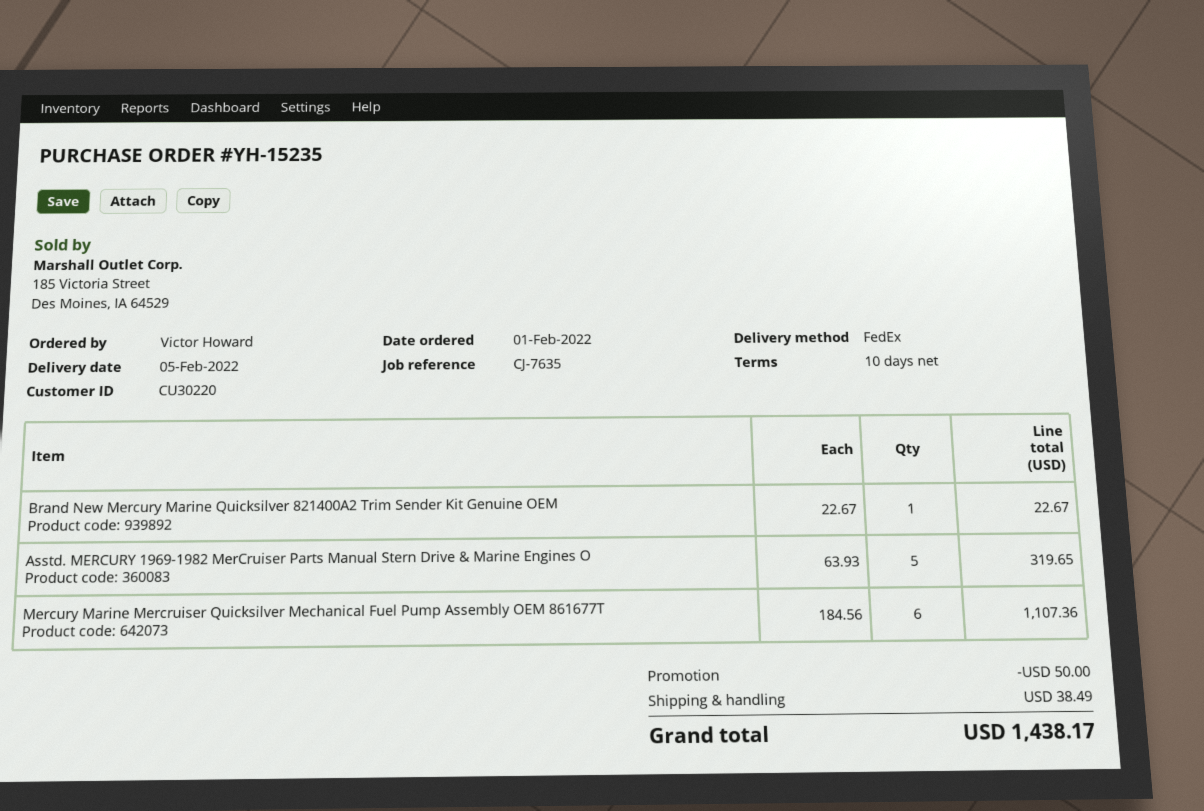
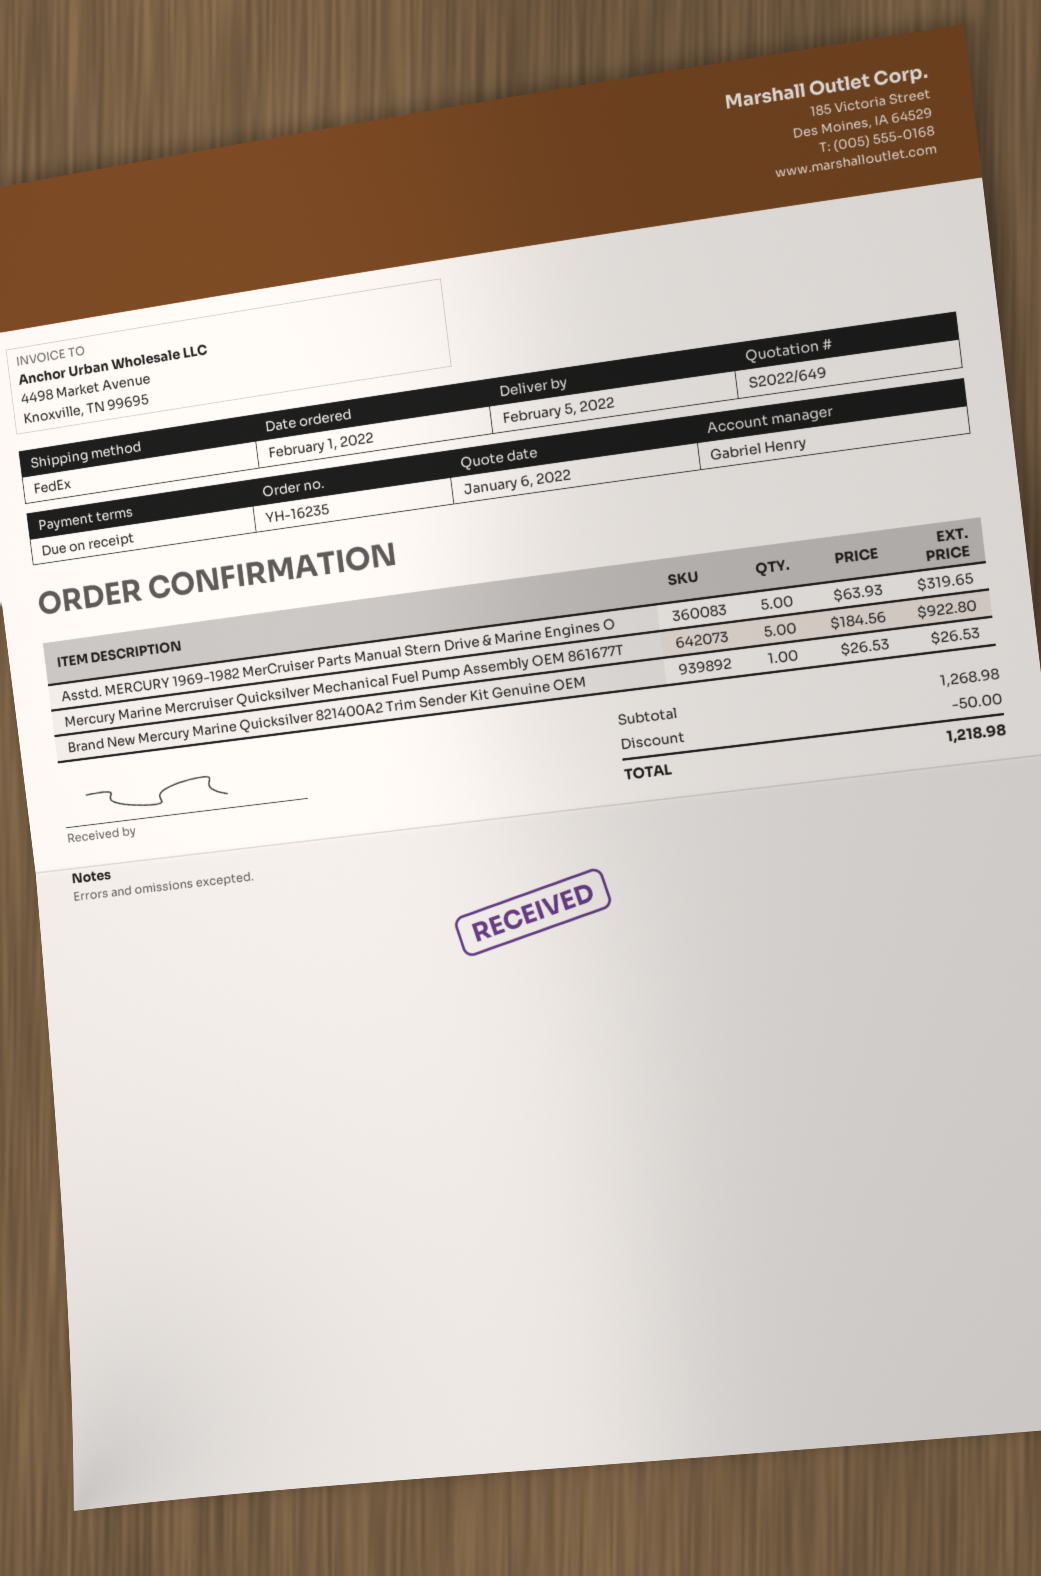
order number: YH-15235 -> YH-16235
payment terms: 10 days -> on receipt
Brand New Mercury Marine Quicksilver 821400A2 Trim Sender Kit Genuine OEM: 1 x 22.67 = 22.67 -> 1 x 26.53 = 26.53
Mercury Marine Mercruiser Quicksilver Mechanical Fuel Pump Assembly OEM 861677T: 6 x 184.56 = 1107.36 -> 5 x 184.56 = 922.80
shipping: 38.49 -> none
total: 1438.17 -> 1218.98

